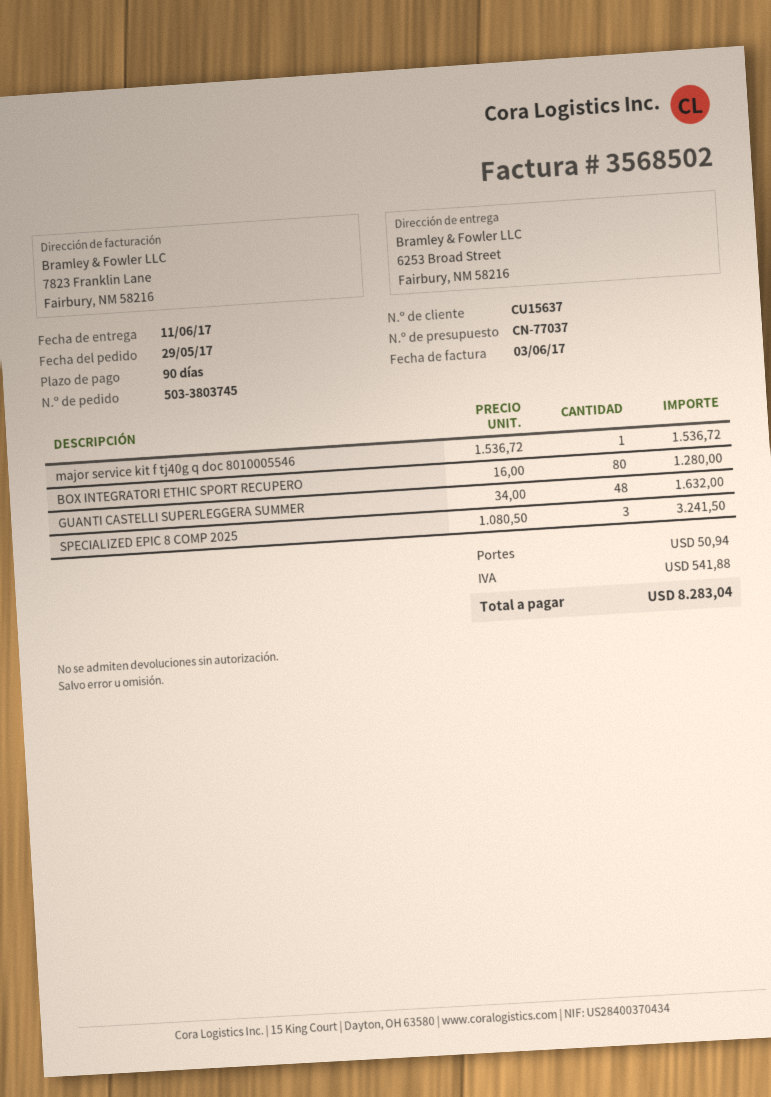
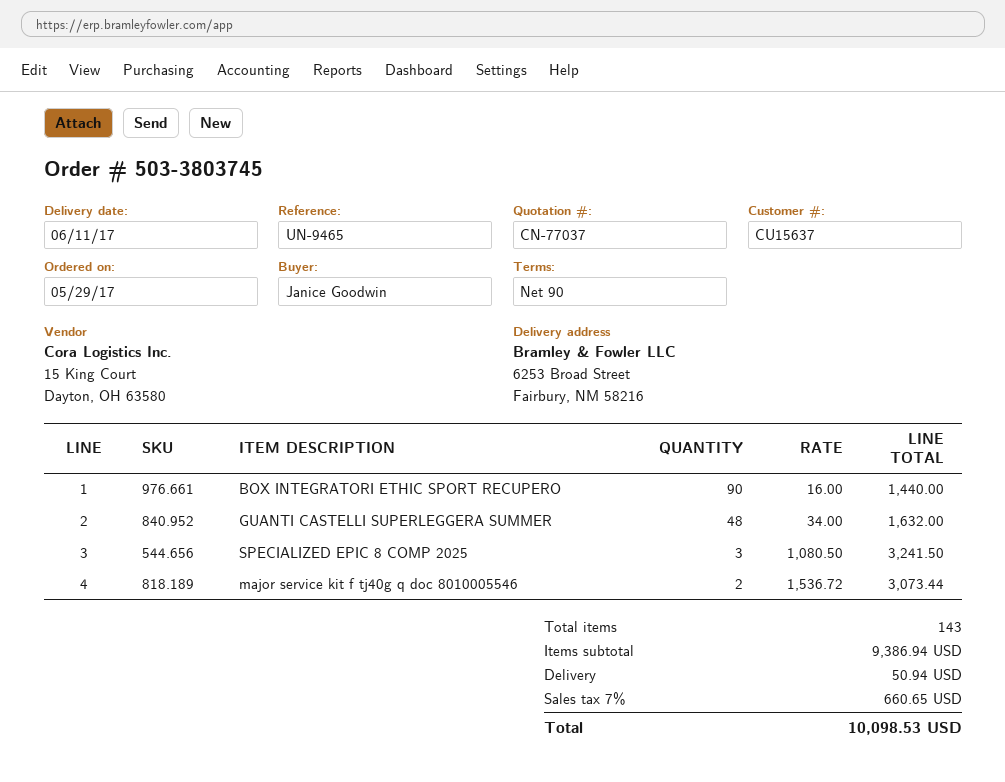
major service kit f tj40g q doc 8010005546: 1 x 1536.72 = 1536.72 -> 2 x 1536.72 = 3073.44
BOX INTEGRATORI ETHIC SPORT RECUPERO: 80 x 16.00 = 1280.00 -> 90 x 16.00 = 1440.00
tax: 541.88 -> 660.65
total: 8283.04 -> 10098.53

